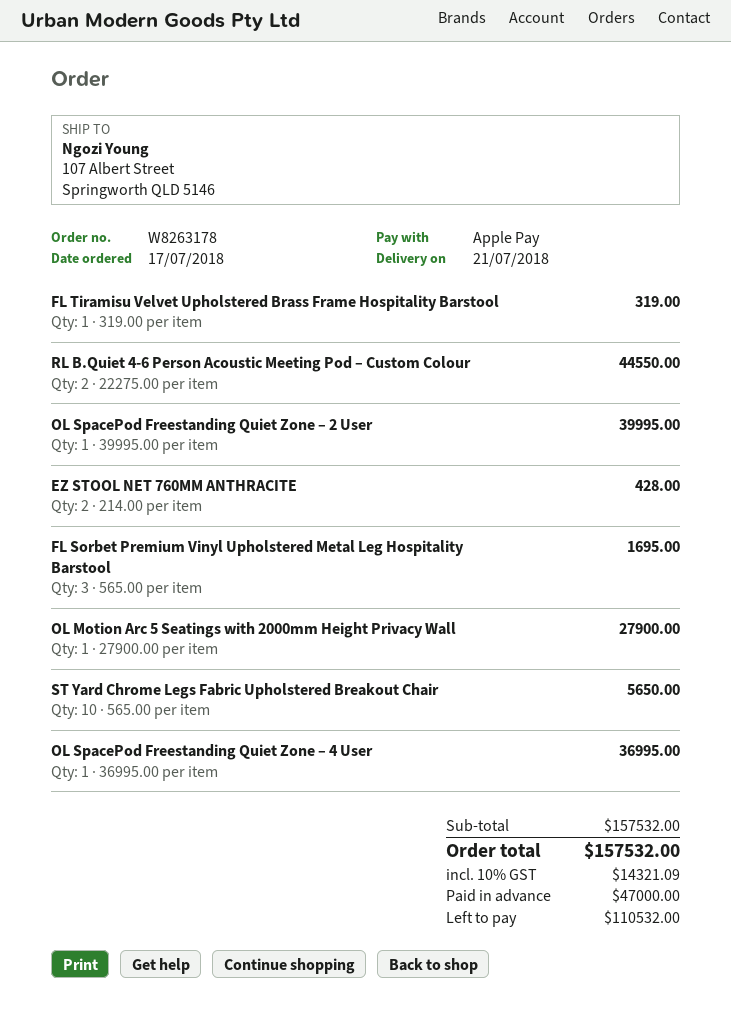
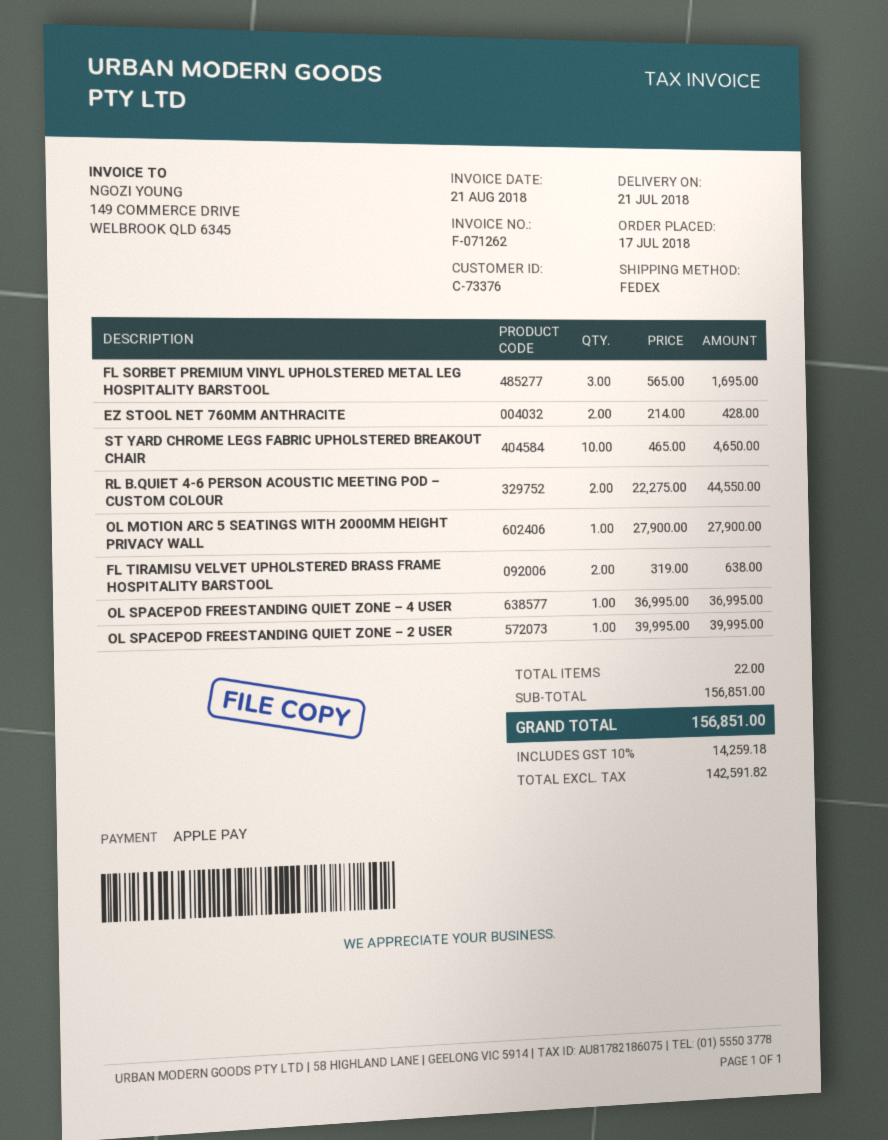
FL Tiramisu Velvet Upholstered Brass Frame Hospitality Barstool: 1 x 319.00 = 319.00 -> 2 x 319.00 = 638.00
ST Yard Chrome Legs Fabric Upholstered Breakout Chair: 10 x 565.00 = 5650.00 -> 10 x 465.00 = 4650.00
subtotal: 157532.00 -> 156851.00
tax: 10% = 14321.09 -> 10% = 14259.18
total: 157532.00 -> 156851.00

